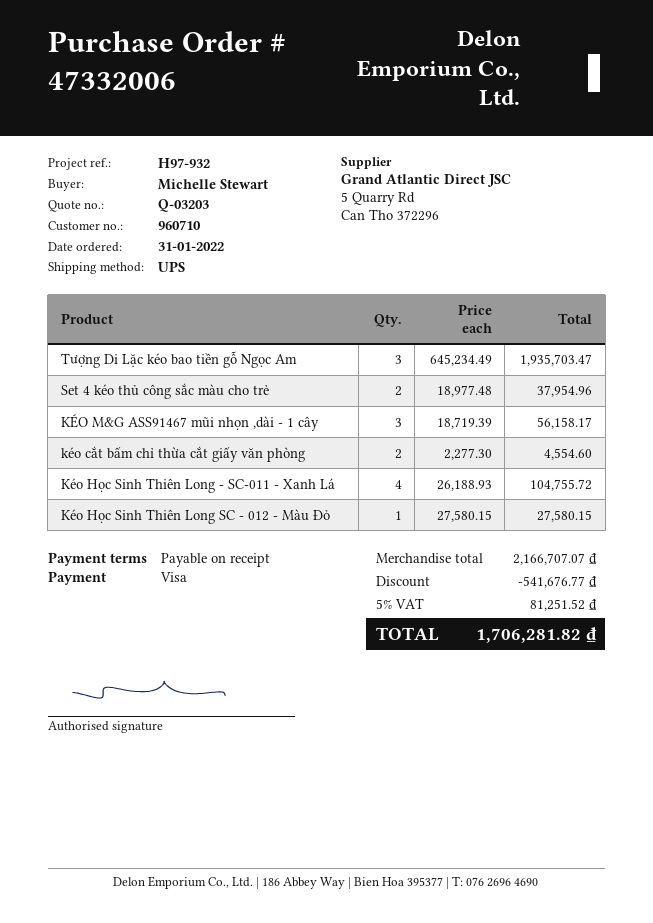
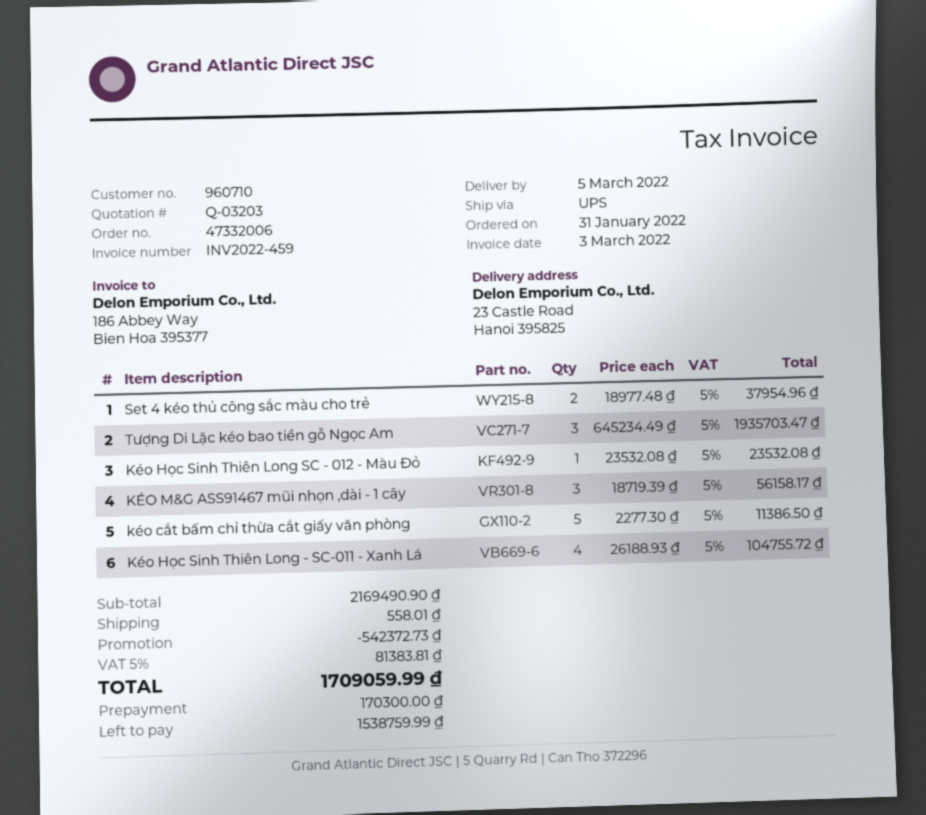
kéo cắt bấm chỉ thừa cắt giấy văn phòng: 2 x 2277.30 = 4554.60 -> 5 x 2277.30 = 11386.50
Kéo Học Sinh Thiên Long SC - 012 - Màu Đỏ: 1 x 27580.15 = 27580.15 -> 1 x 23532.08 = 23532.08
subtotal: 2166707.07 -> 2169490.90
discount: 541676.77 -> 542372.73
shipping: none -> 558.01
tax: 5% = 81251.52 -> 5% = 81383.81
total: 1706281.82 -> 1709059.99

